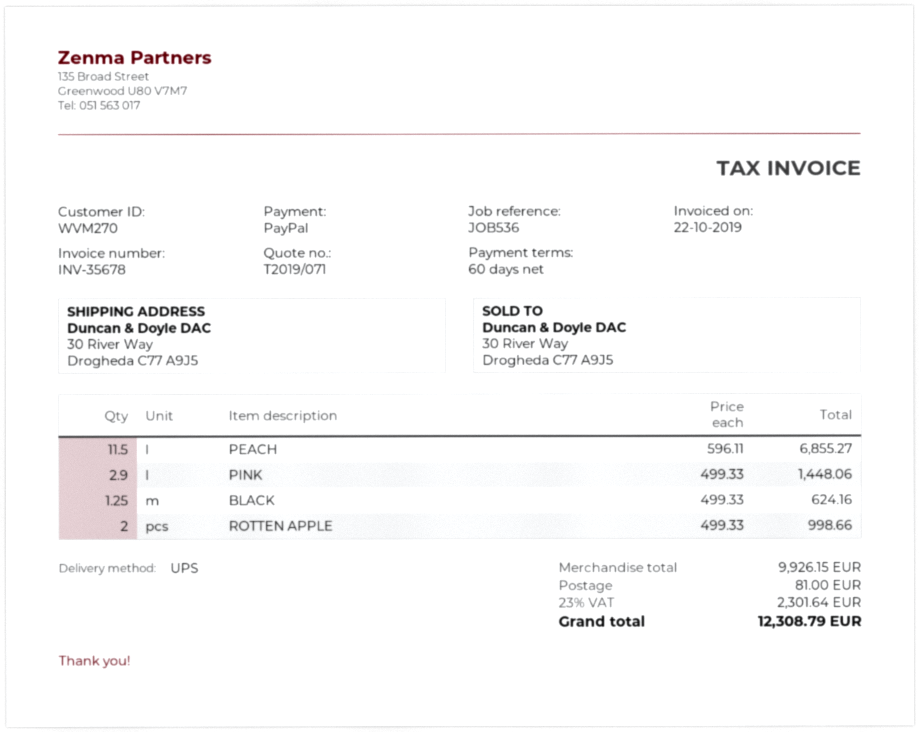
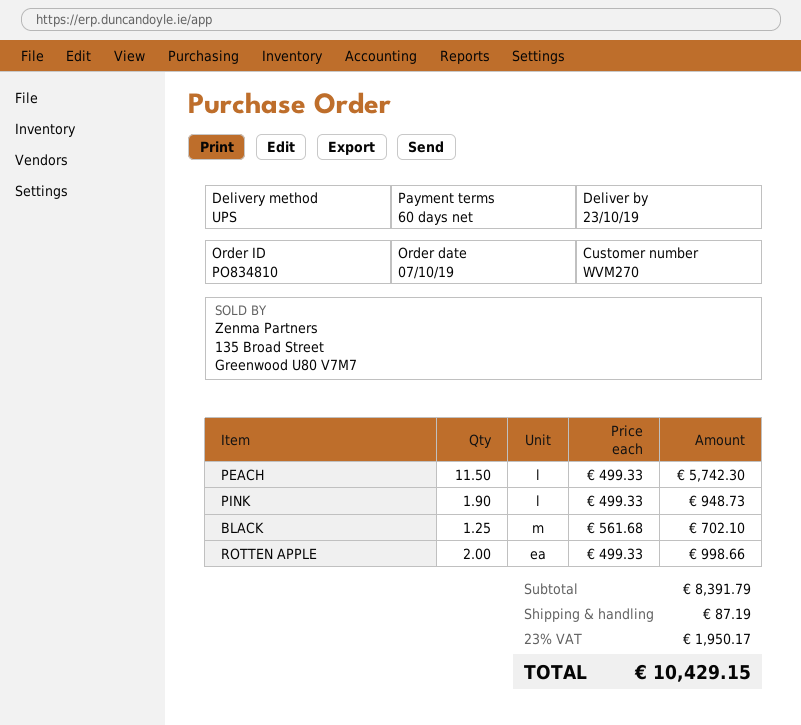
PEACH: 11.5 x 596.11 = 6855.27 -> 11.5 x 499.33 = 5742.30
PINK: 2.9 x 499.33 = 1448.06 -> 1.9 x 499.33 = 948.73
BLACK: 1.25 x 499.33 = 624.16 -> 1.25 x 561.68 = 702.10
subtotal: 9926.15 -> 8391.79
shipping: 81.00 -> 87.19
tax: 23% = 2301.64 -> 23% = 1950.17
total: 12308.79 -> 10429.15

